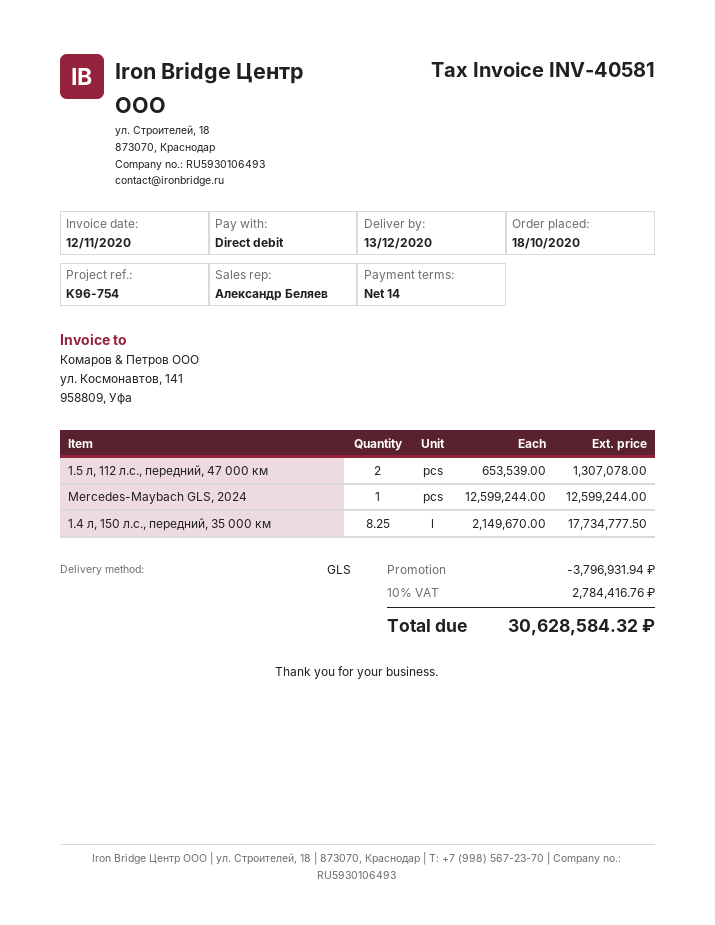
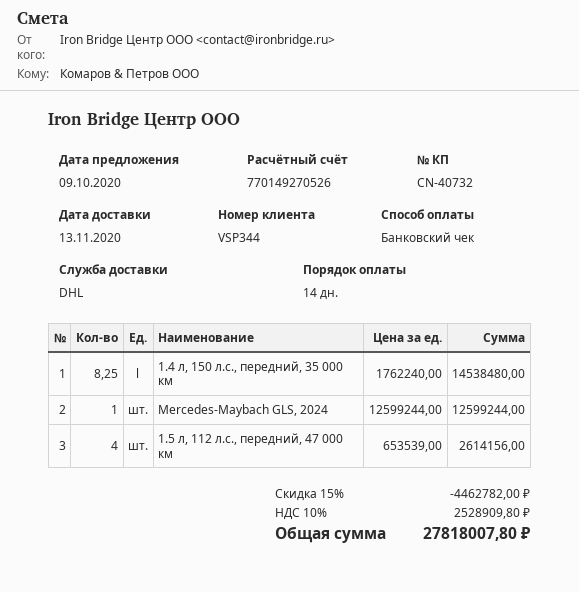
delivery date: 2020-12-13 -> 2020-11-13
payment method: direct debit -> cheque
shipping method: GLS -> DHL
1.5 л, 112 л.с., передний, 47 000 км: 2 x 653539.00 = 1307078.00 -> 4 x 653539.00 = 2614156.00
1.4 л, 150 л.с., передний, 35 000 км: 8.25 x 2149670.00 = 17734777.50 -> 8.25 x 1762240.00 = 14538480.00
discount: 3796931.94 -> 4462782.00
tax: 10% = 2784416.76 -> 10% = 2528909.80
total: 30628584.32 -> 27818007.80

